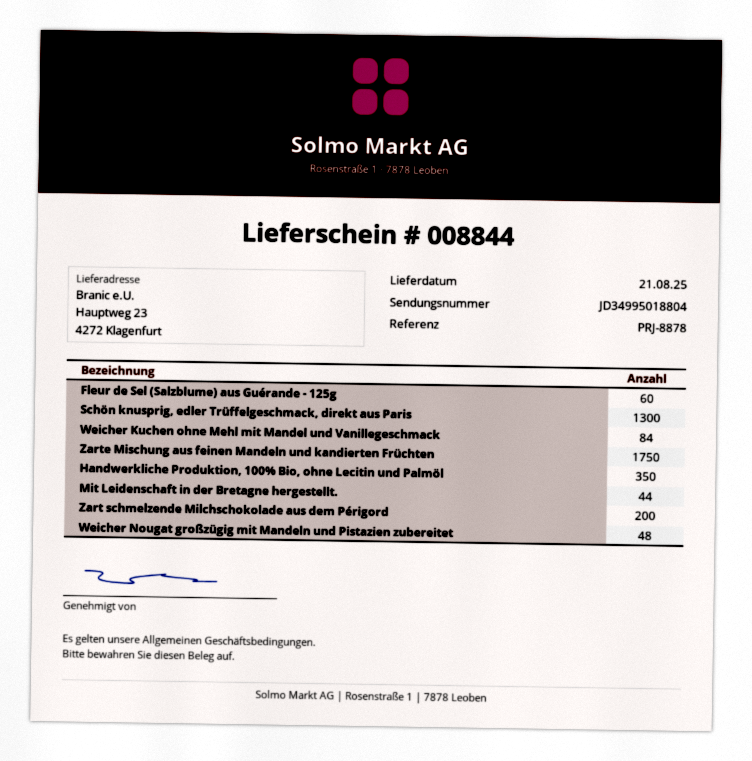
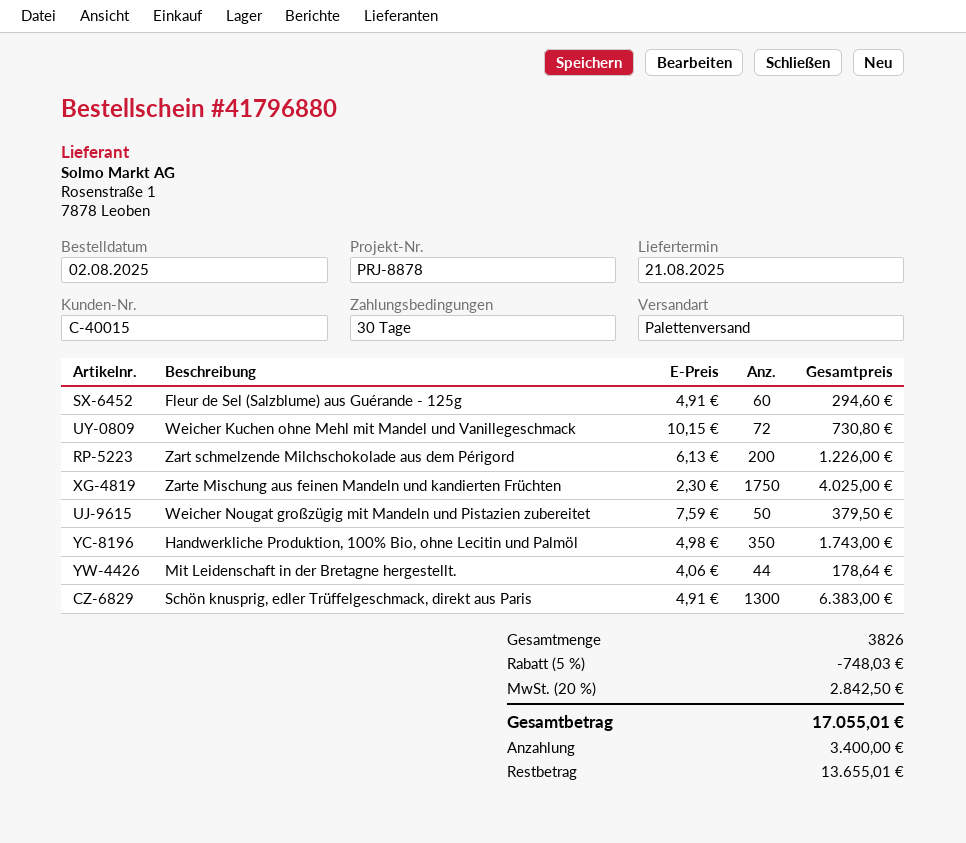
Weicher Kuchen ohne Mehl mit Mandel und Vanillegeschmack: 84 -> 72
Weicher Nougat großzügig mit Mandeln und Pistazien zubereitet: 48 -> 50

